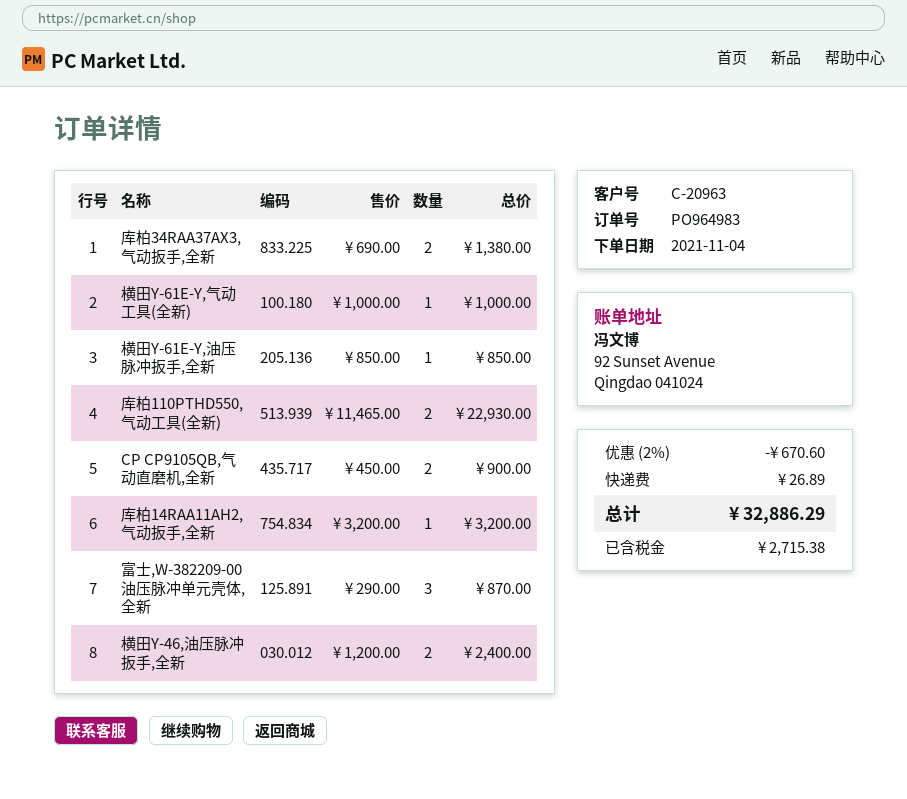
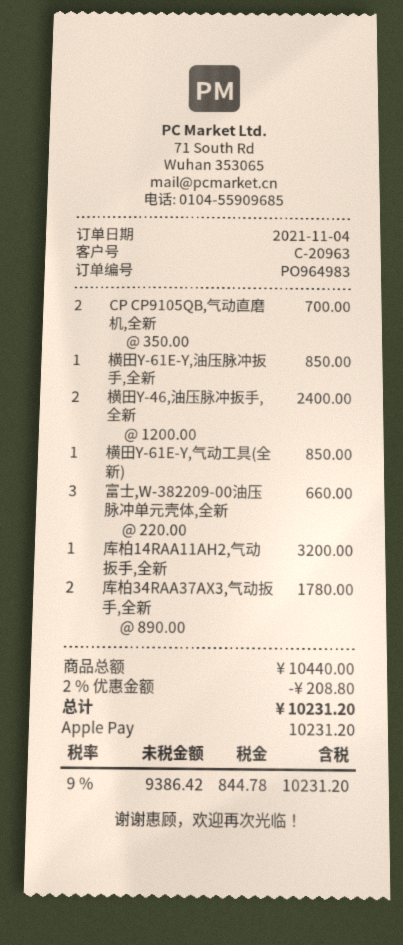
库柏34RAA37AX3,气动扳手,全新: 2 x 690.00 = 1380.00 -> 2 x 890.00 = 1780.00
横田Y-61E-Y,气动工具(全新): 1 x 1000.00 = 1000.00 -> 1 x 850.00 = 850.00
库柏110PTHD550,气动工具(全新): 2 x 11465.00 = 22930.00 -> none
CP CP9105QB,气动直磨机,全新: 2 x 450.00 = 900.00 -> 2 x 350.00 = 700.00
富士,W-382209-00油压脉冲单元壳体,全新: 3 x 290.00 = 870.00 -> 3 x 220.00 = 660.00
discount: 2% = 670.60 -> 2% = 208.80
shipping: 26.89 -> none
tax: 2715.38 -> 844.78
total: 32886.29 -> 10231.20

